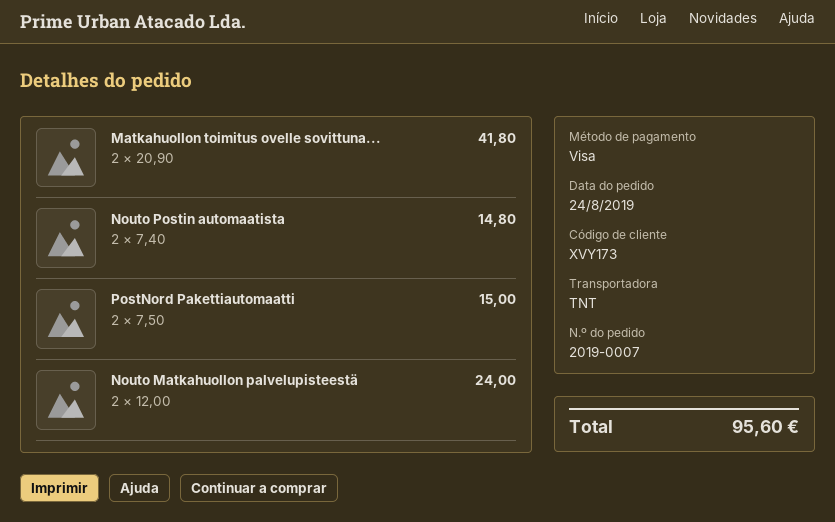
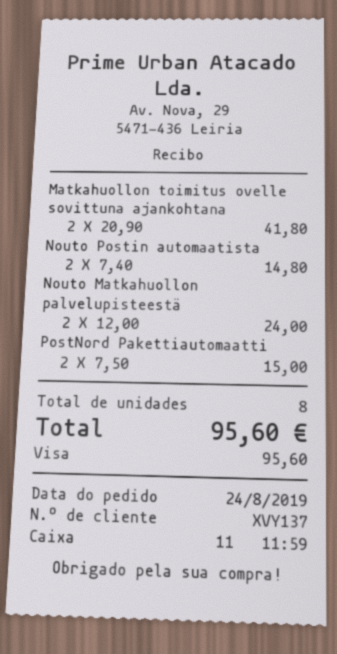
customer number: XVY173 -> XVY137

